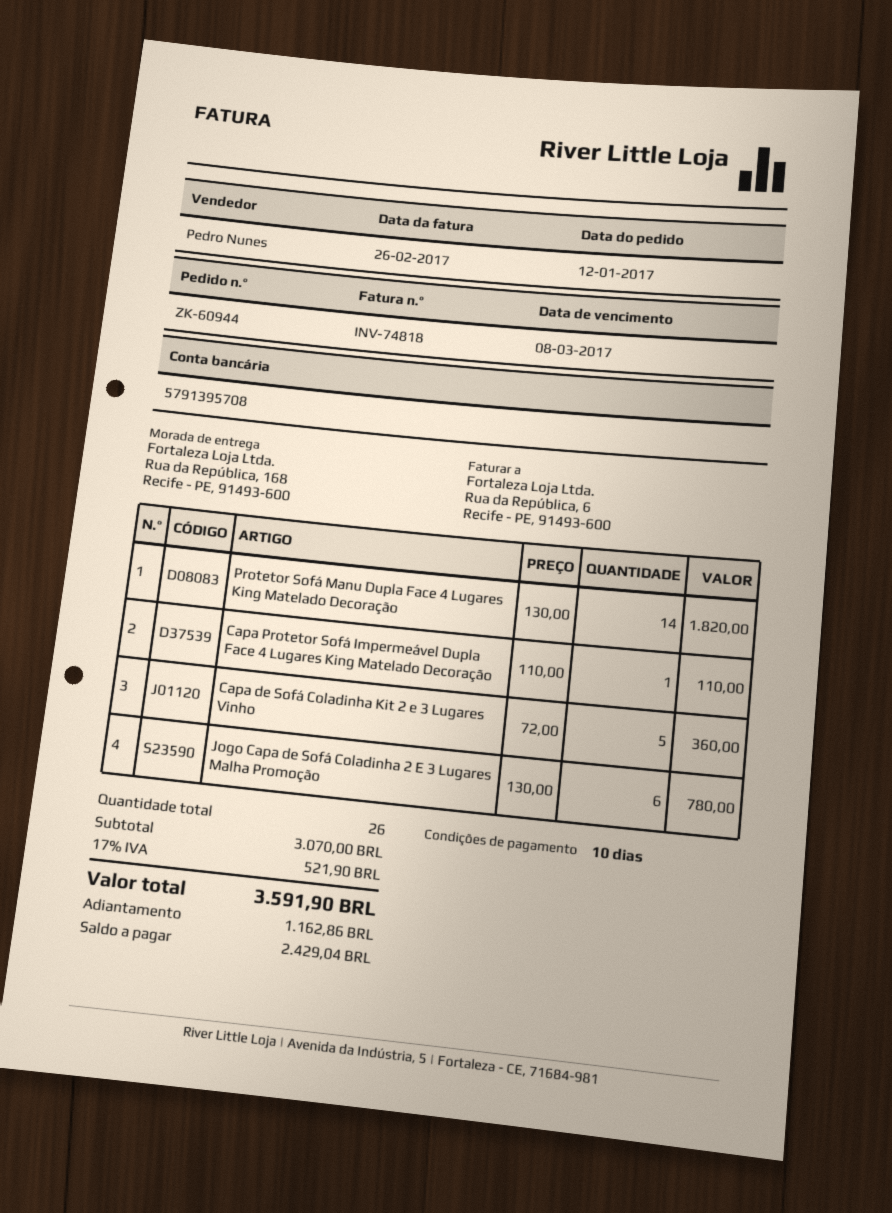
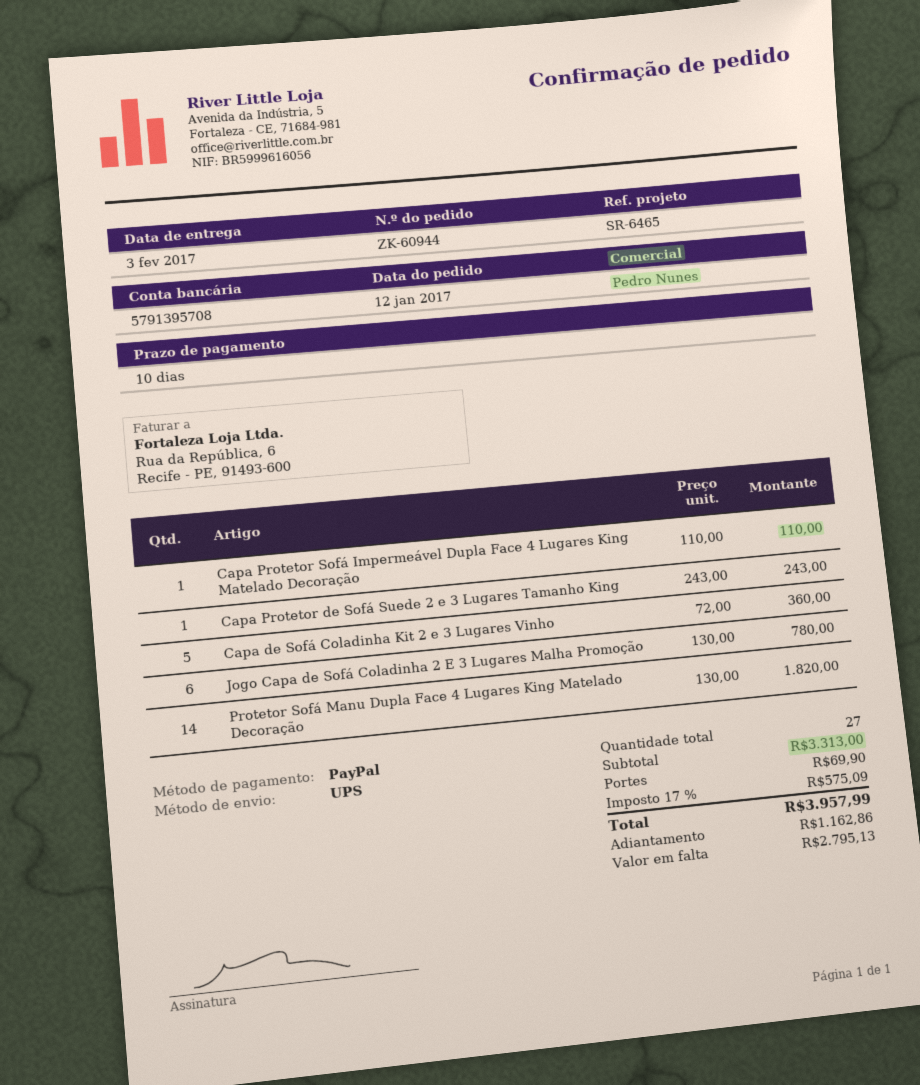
Capa Protetor de Sofá Suede 2 e 3 Lugares Tamanho King: none -> 1 x 243.00 = 243.00
total quantity: 26 -> 27
subtotal: 3070.00 -> 3313.00
shipping: none -> 69.90
tax: 17% = 521.90 -> 17% = 575.09
total: 3591.90 -> 3957.99
balance: 2429.04 -> 2795.13

